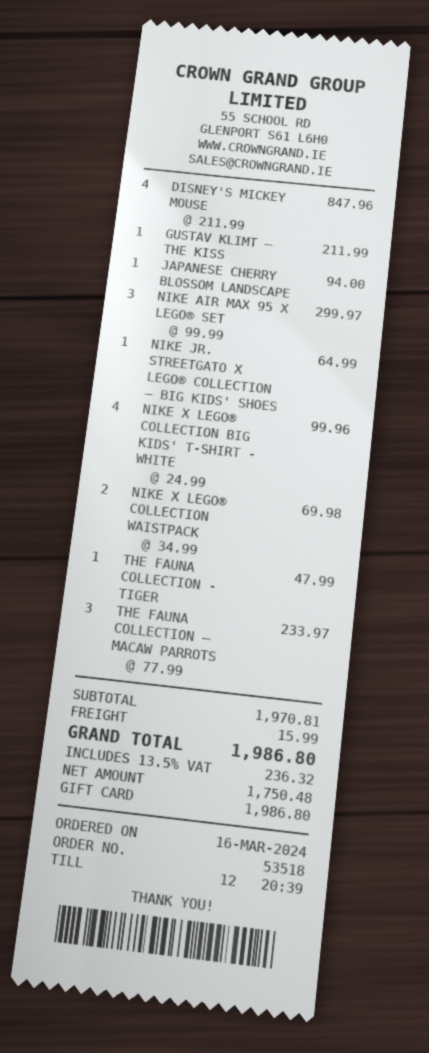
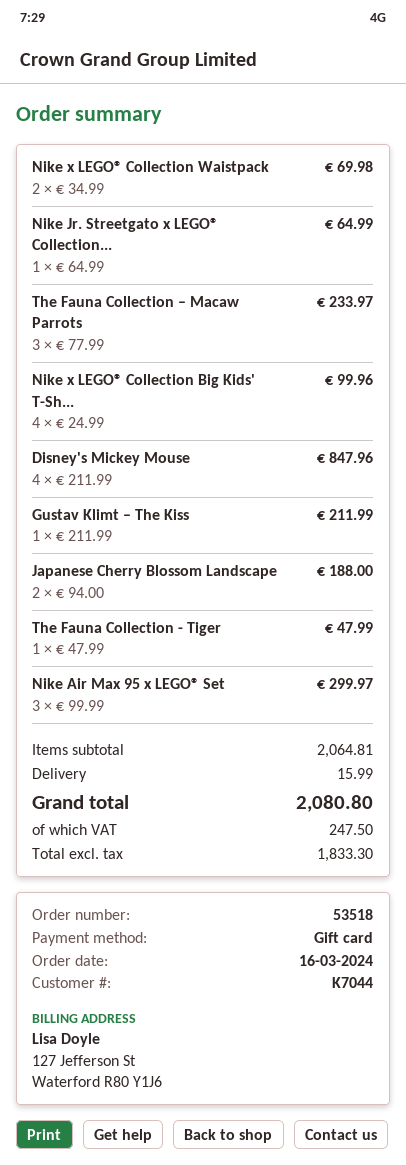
JAPANESE CHERRY BLOSSOM LANDSCAPE: 1 x 94.00 = 94.00 -> 2 x 94.00 = 188.00
subtotal: 1970.81 -> 2064.81
net: 1750.48 -> 1833.30
tax: 236.32 -> 247.50
total: 1986.80 -> 2080.80

